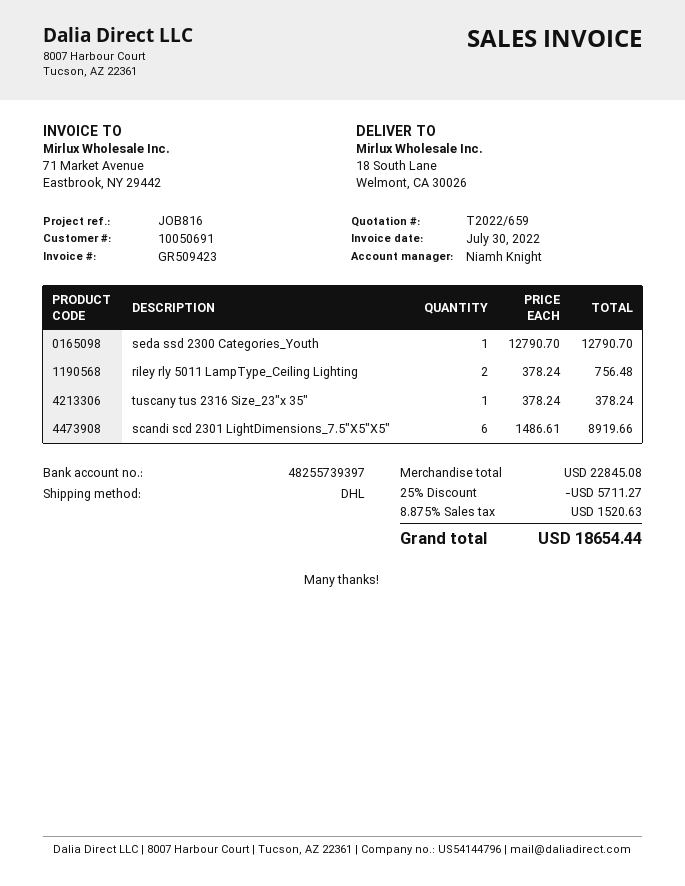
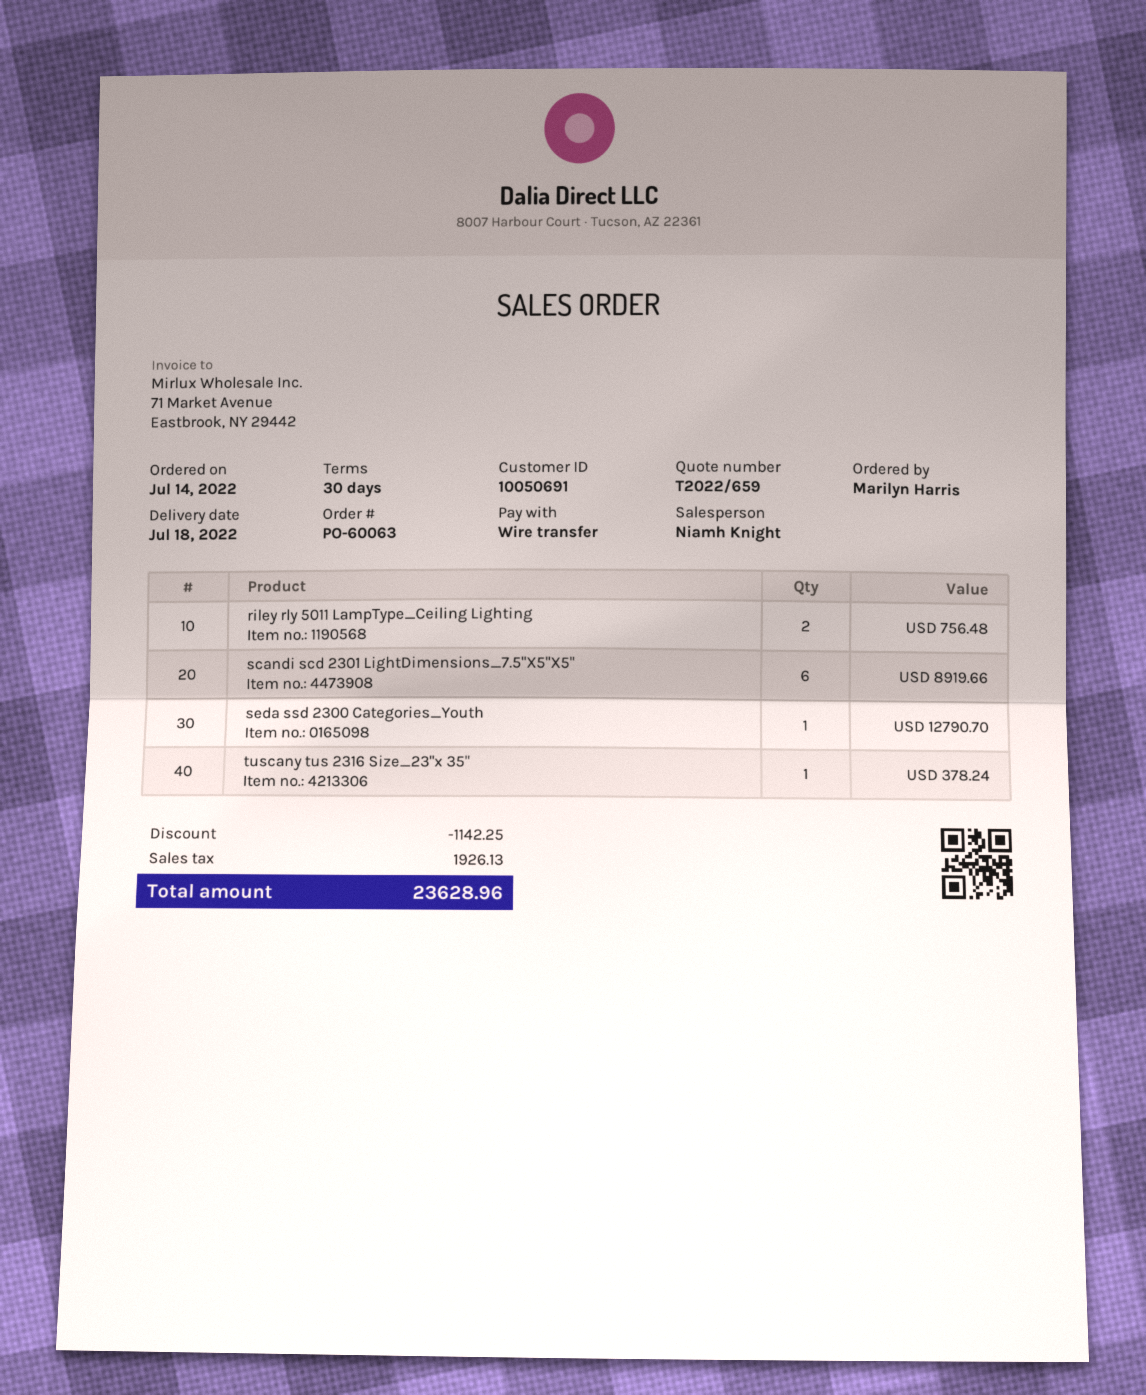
discount: 5711.27 -> 1142.25
tax: 1520.63 -> 1926.13
total: 18654.44 -> 23628.96

